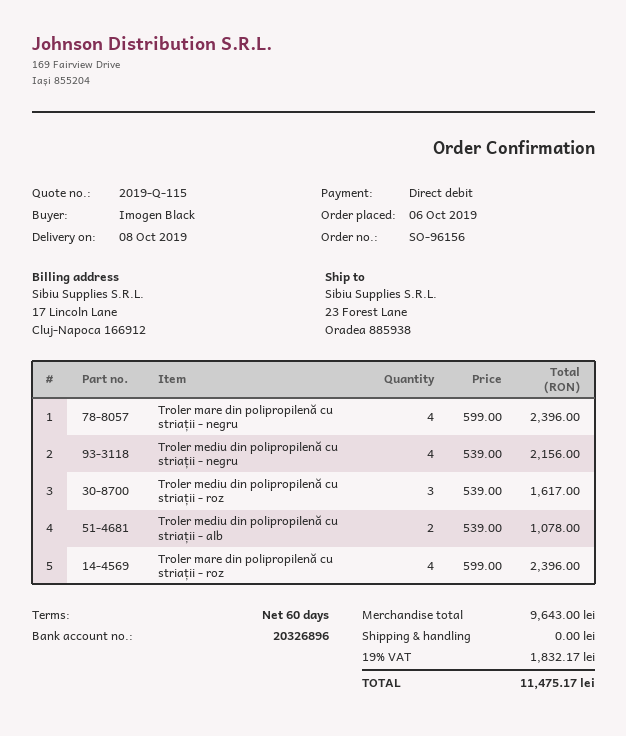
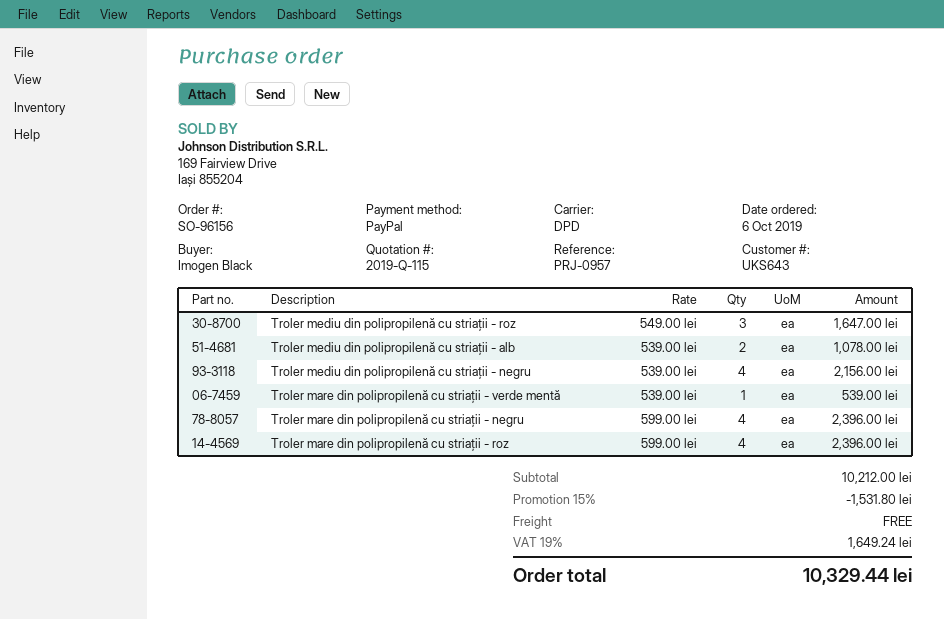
payment method: direct debit -> PayPal
Troler mediu din polipropilenă cu striații - roz: 3 x 539.00 = 1617.00 -> 3 x 549.00 = 1647.00
Troler mare din polipropilenă cu striații - verde mentă: none -> 1 x 539.00 = 539.00
subtotal: 9643.00 -> 10212.00
discount: none -> 15% = 1531.80
tax: 19% = 1832.17 -> 19% = 1649.24
total: 11475.17 -> 10329.44

